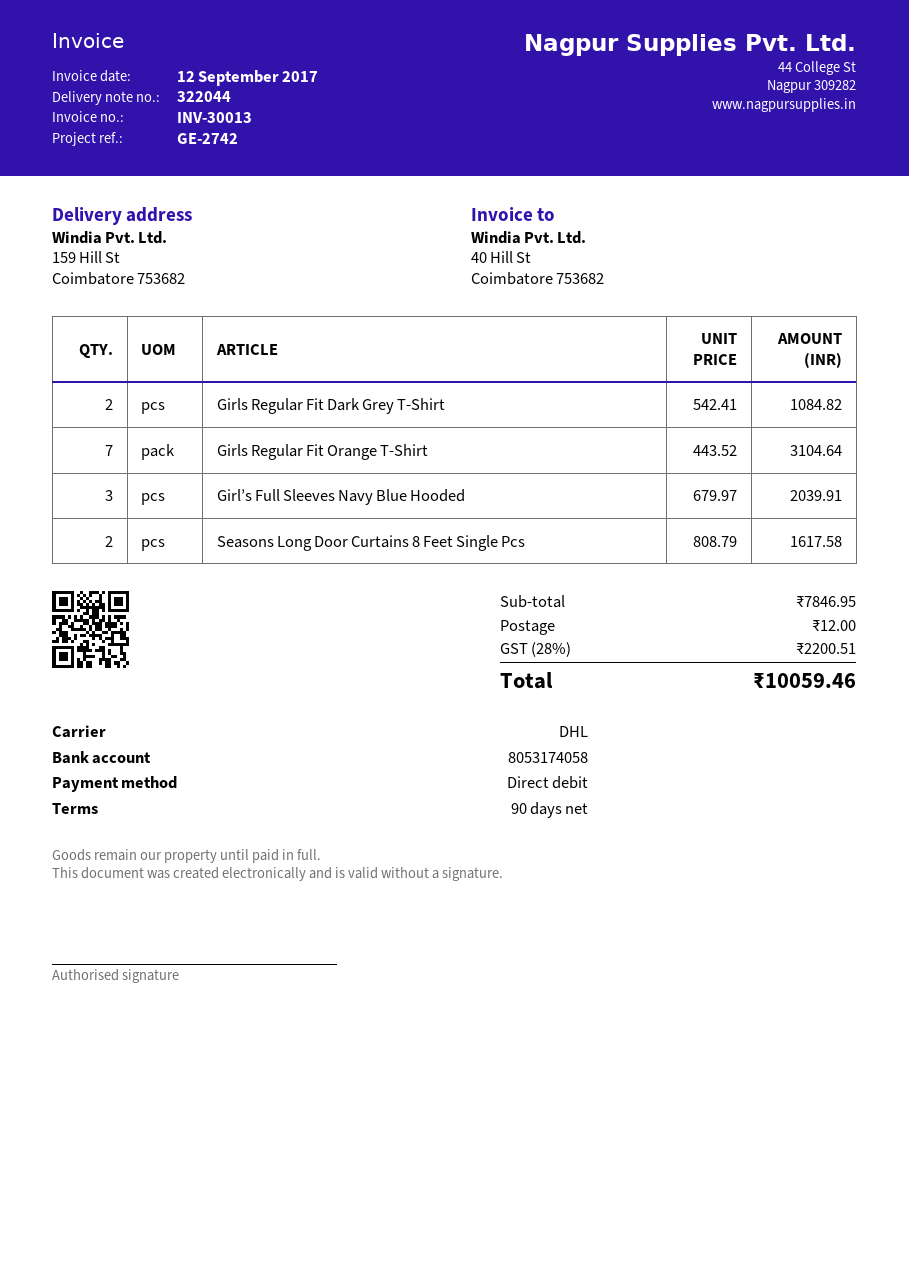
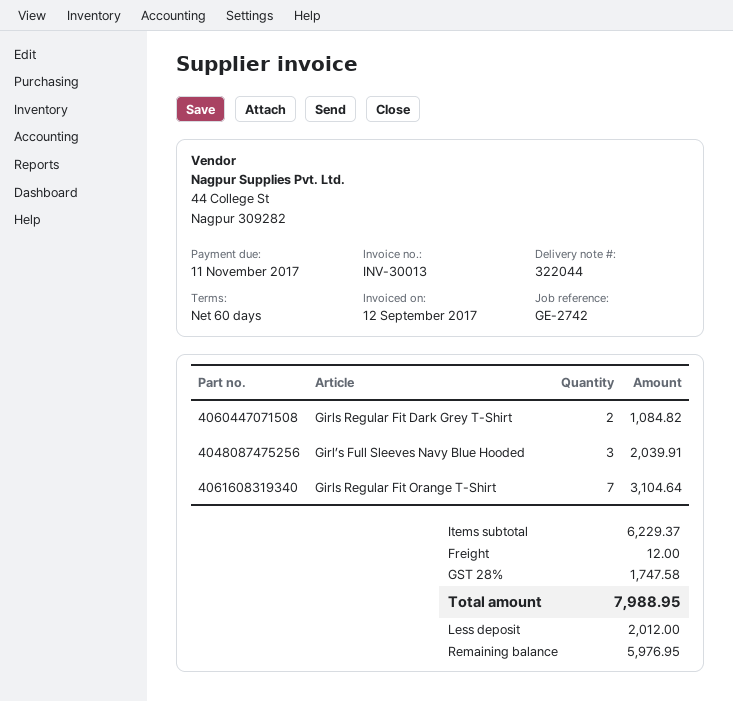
payment terms: 90 days -> 60 days
Seasons Long Door Curtains 8 Feet Single Pcs: 2 for 1617.58 -> none
subtotal: 7846.95 -> 6229.37
tax: 28% = 2200.51 -> 28% = 1747.58
total: 10059.46 -> 7988.95

